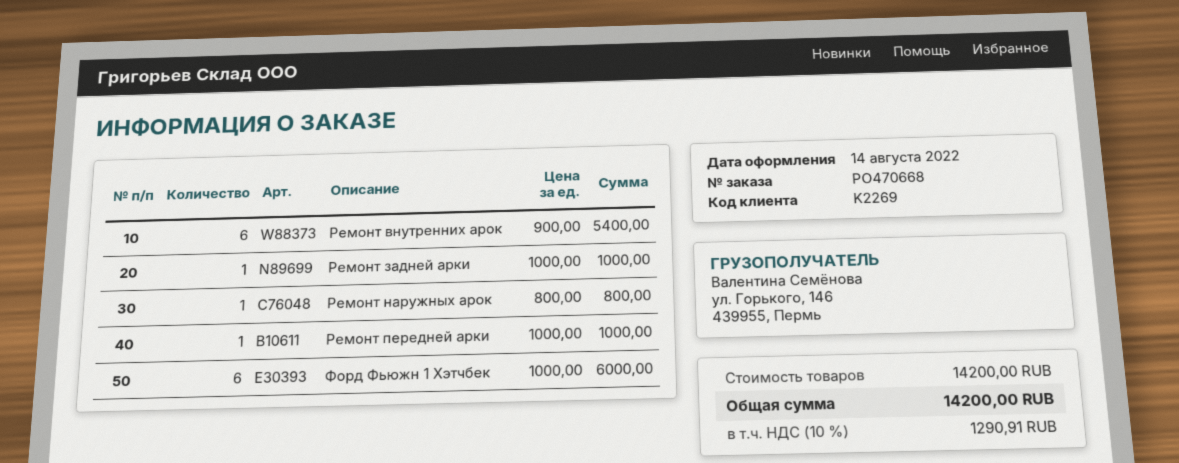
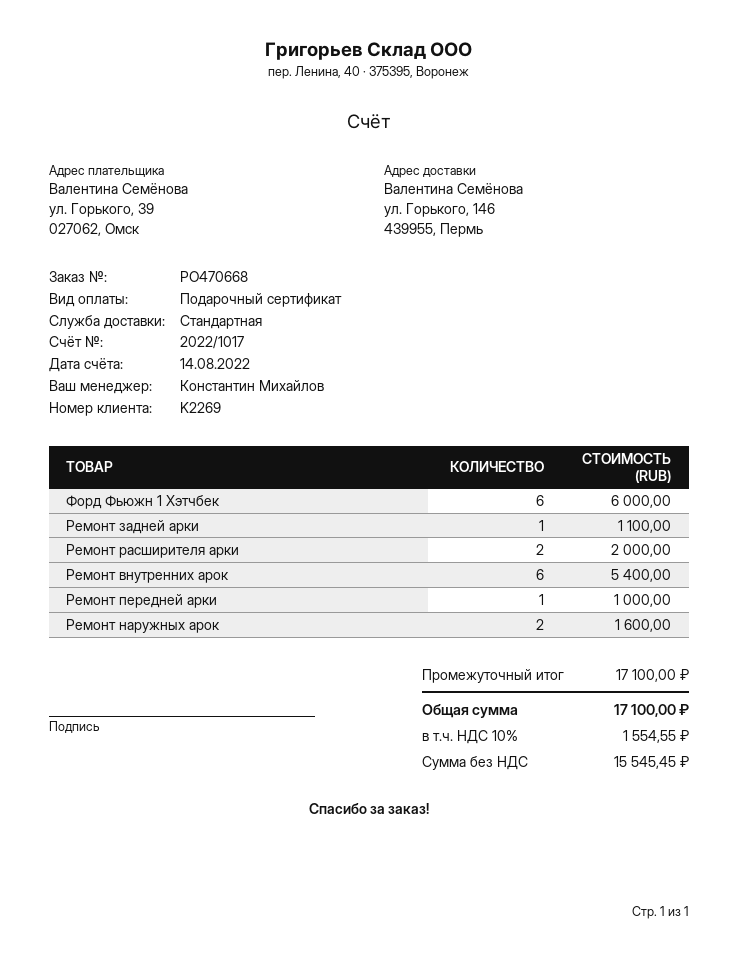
Ремонт задней арки: 1 for 1000.00 -> 1 for 1100.00
Ремонт наружных арок: 1 for 800.00 -> 2 for 1600.00
Ремонт расширителя арки: none -> 2 for 2000.00
subtotal: 14200.00 -> 17100.00
tax: 10% = 1290.91 -> 10% = 1554.55
total: 14200.00 -> 17100.00

